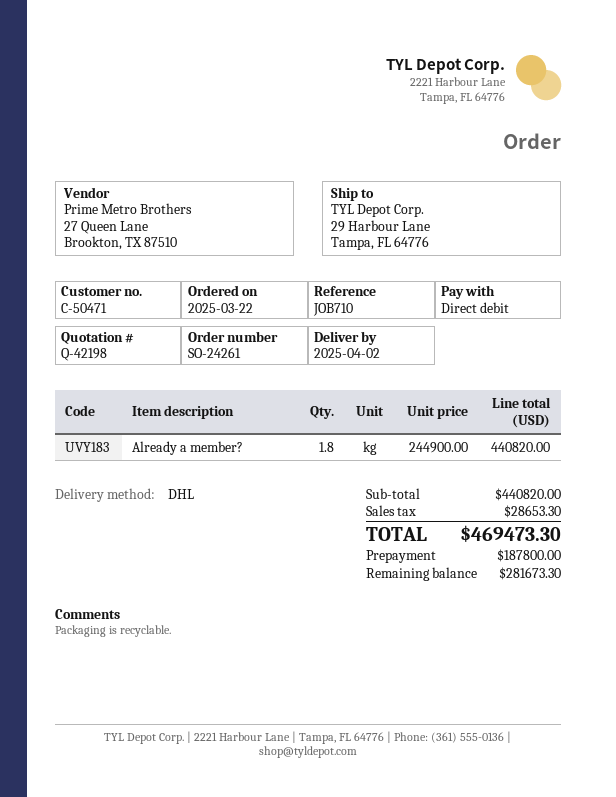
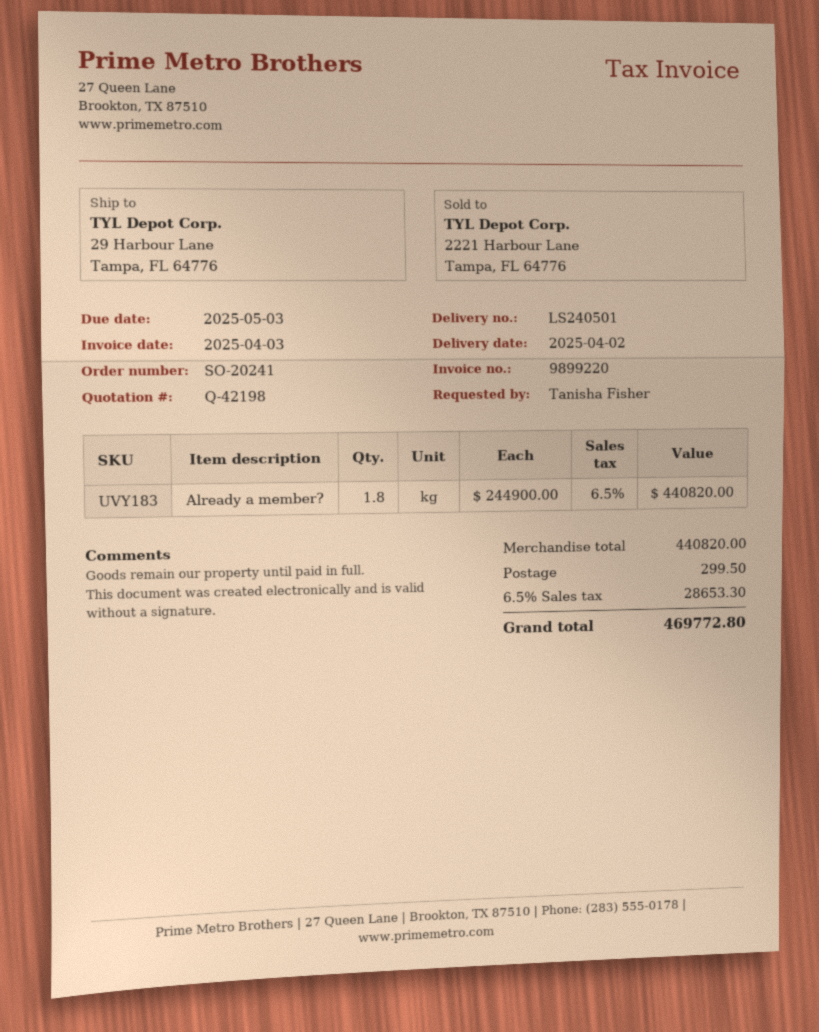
order number: SO-24261 -> SO-20241
shipping: none -> 299.50
total: 469473.30 -> 469772.80

